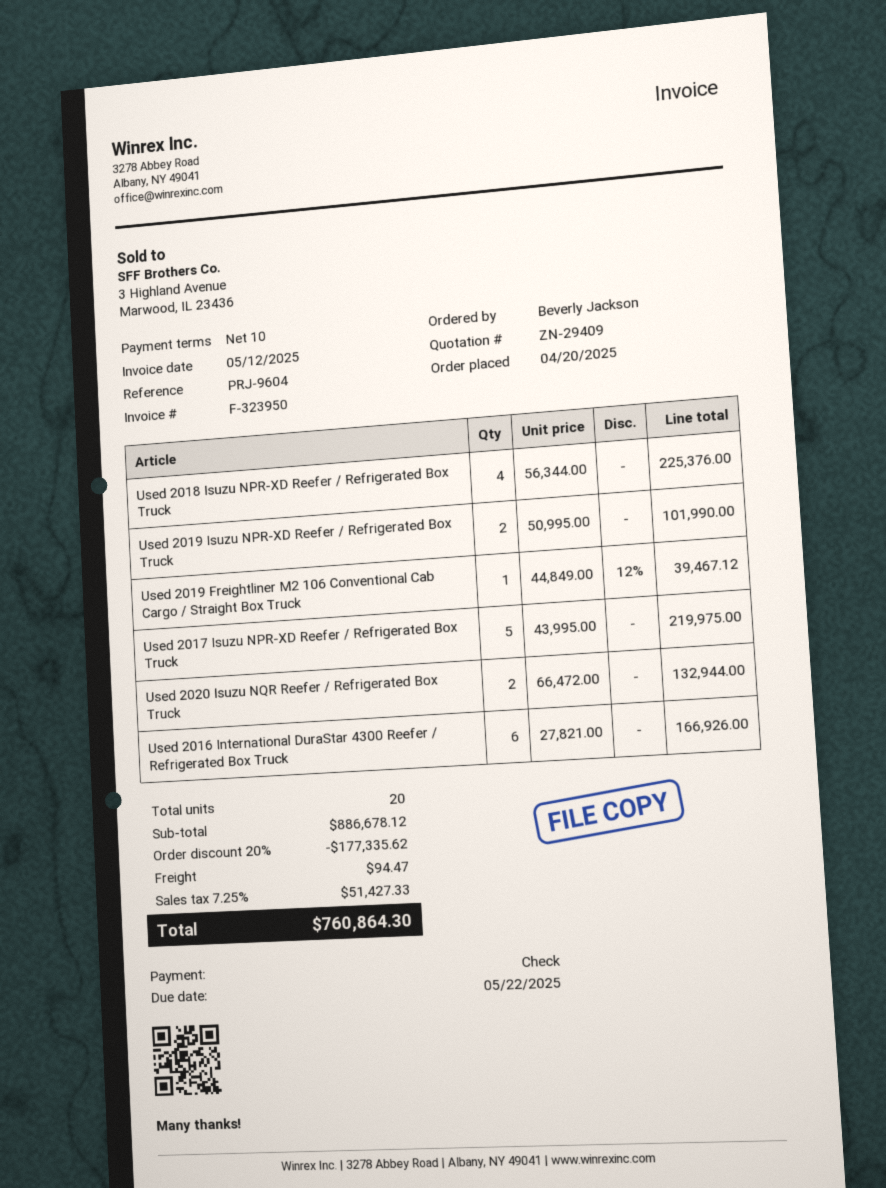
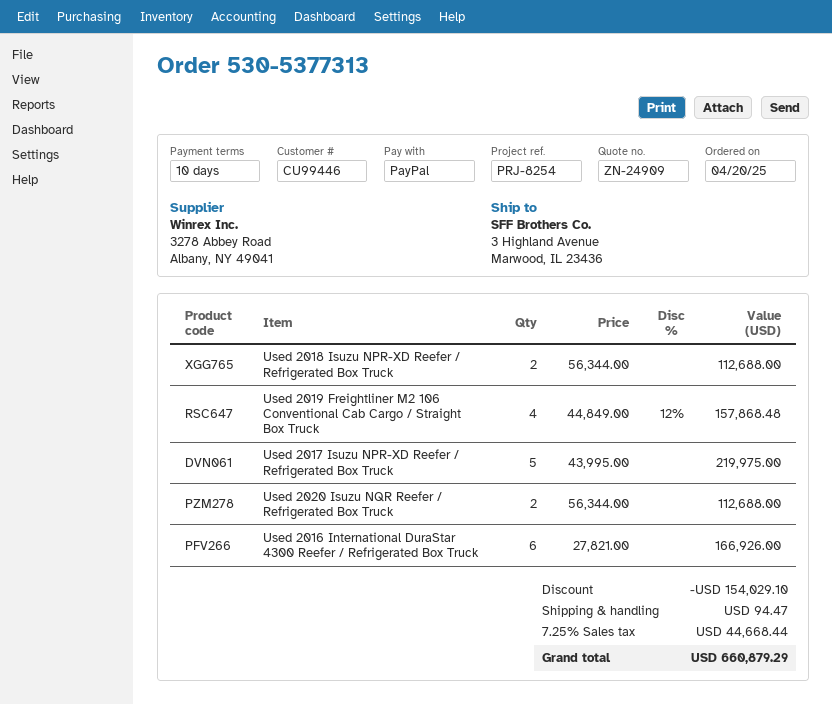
quote number: ZN-29409 -> ZN-24909
reference: PRJ-9604 -> PRJ-8254
payment method: cheque -> PayPal
Used 2018 Isuzu NPR-XD Reefer / Refrigerated Box Truck: 4 x 56344.00 = 225376.00 -> 2 x 56344.00 = 112688.00
Used 2019 Isuzu NPR-XD Reefer / Refrigerated Box Truck: 2 x 50995.00 = 101990.00 -> none
Used 2019 Freightliner M2 106 Conventional Cab Cargo / Straight Box Truck: 1 x 44849.00 - 12% = 39467.12 -> 4 x 44849.00 - 12% = 157868.48
Used 2020 Isuzu NQR Reefer / Refrigerated Box Truck: 2 x 66472.00 = 132944.00 -> 2 x 56344.00 = 112688.00
discount: 177335.62 -> 154029.10
tax: 7.25% = 51427.33 -> 7.25% = 44668.44
total: 760864.30 -> 660879.29

